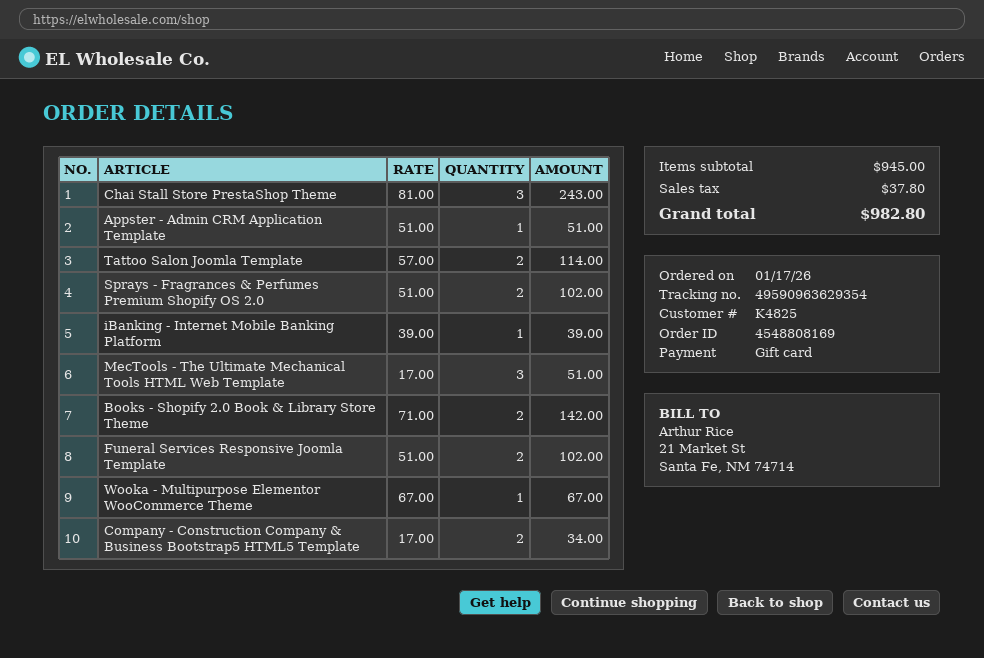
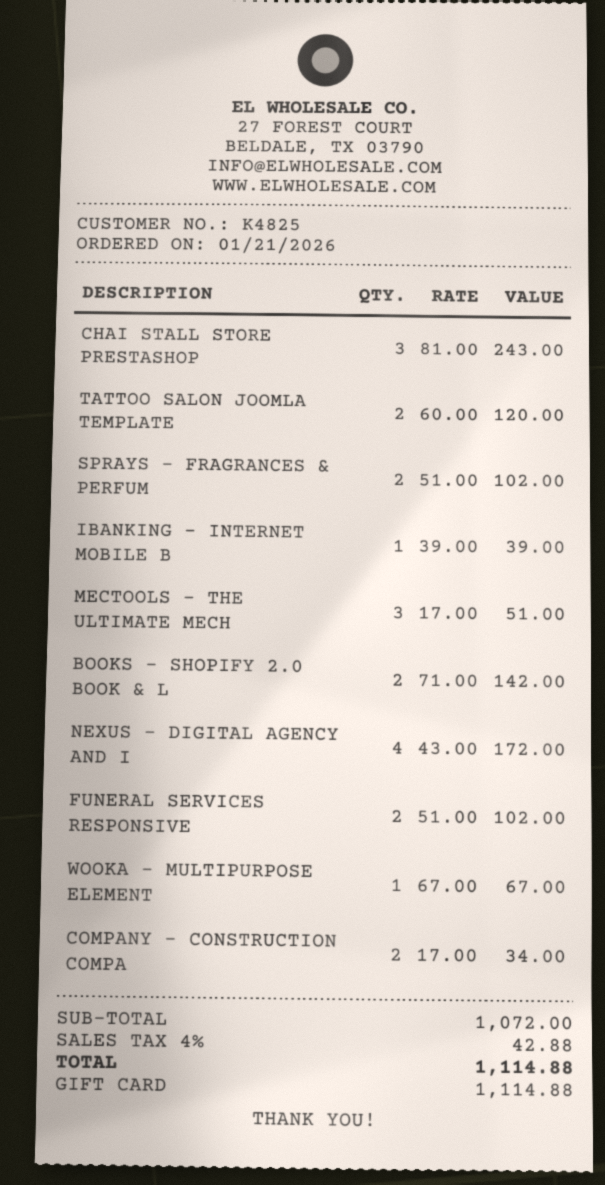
order date: 2026-01-17 -> 2026-01-21
Appster - Admin CRM Application Template: 1 x 51.00 = 51.00 -> none
Tattoo Salon Joomla Template: 2 x 57.00 = 114.00 -> 2 x 60.00 = 120.00
NEXUS - DIGITAL AGENCY AND I: none -> 4 x 43.00 = 172.00
subtotal: 945.00 -> 1072.00
tax: 37.80 -> 42.88
total: 982.80 -> 1114.88

